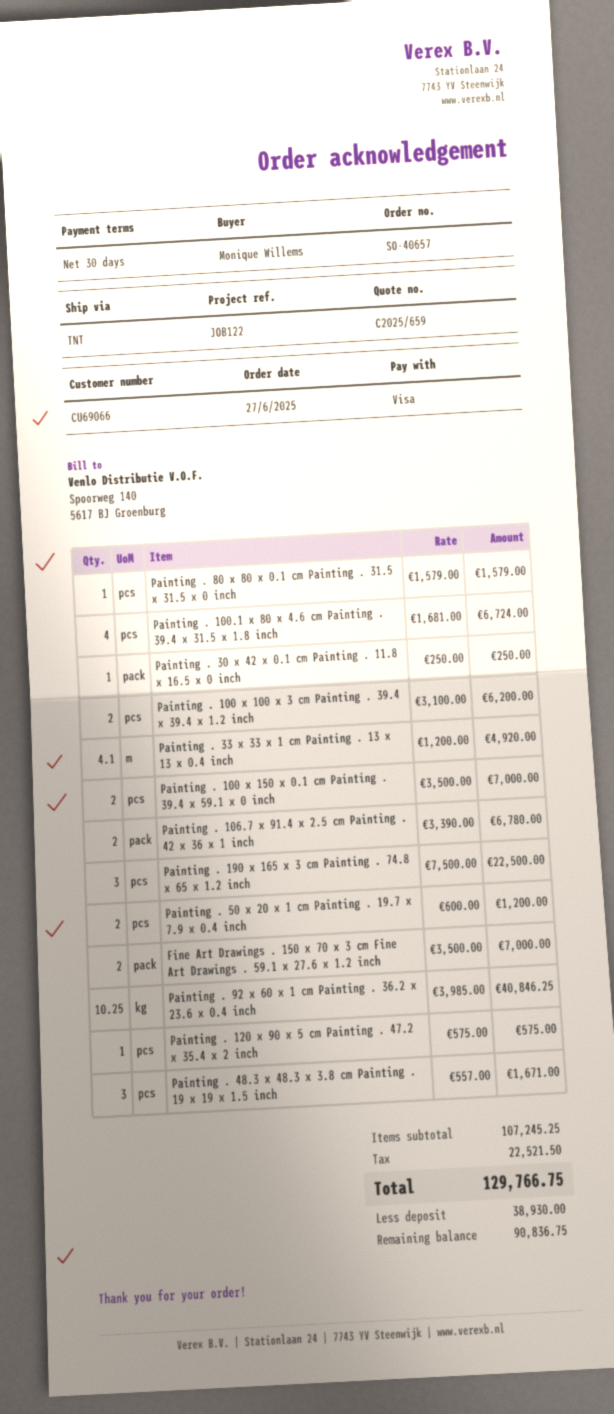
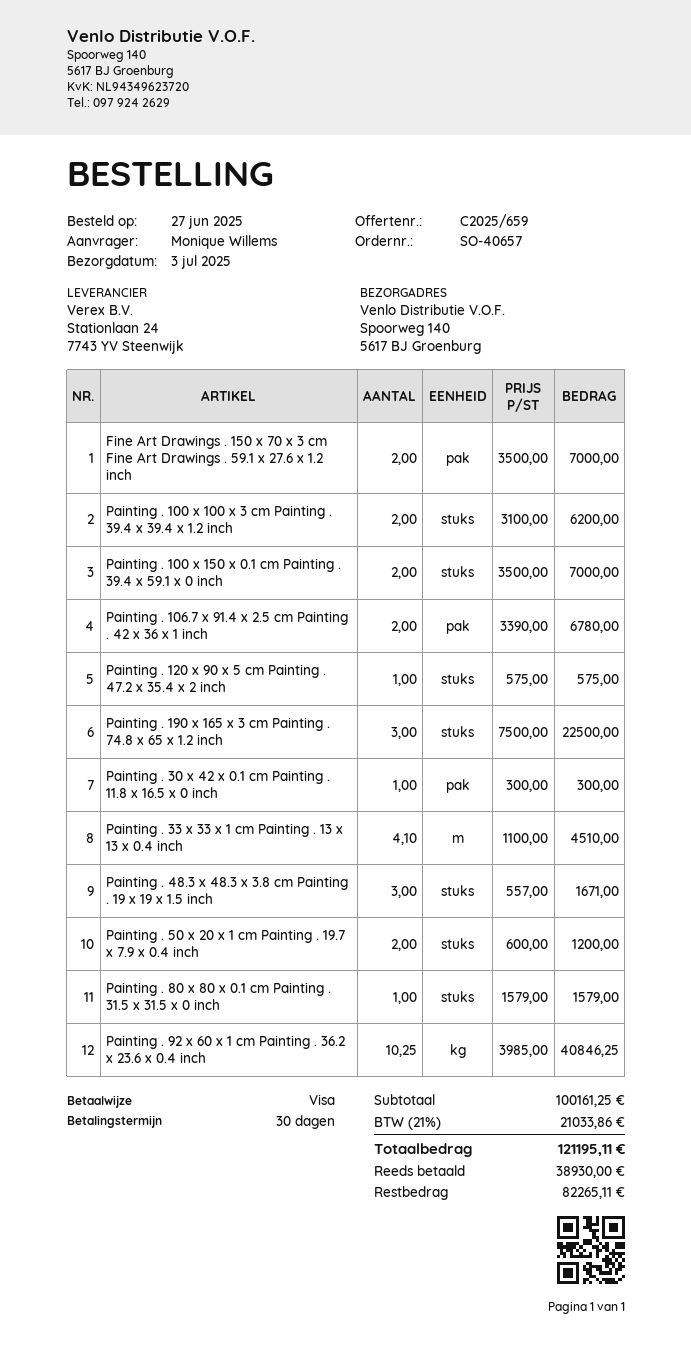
Painting . 100.1 x 80 x 4.6 cm Painting . 39.4 x 31.5 x 1.8 inch: 4 x 1681.00 = 6724.00 -> none
Painting . 30 x 42 x 0.1 cm Painting . 11.8 x 16.5 x 0 inch: 1 x 250.00 = 250.00 -> 1 x 300.00 = 300.00
Painting . 33 x 33 x 1 cm Painting . 13 x 13 x 0.4 inch: 4.1 x 1200.00 = 4920.00 -> 4.1 x 1100.00 = 4510.00
subtotal: 107245.25 -> 100161.25
tax: 22521.50 -> 21033.86
total: 129766.75 -> 121195.11
balance: 90836.75 -> 82265.11

